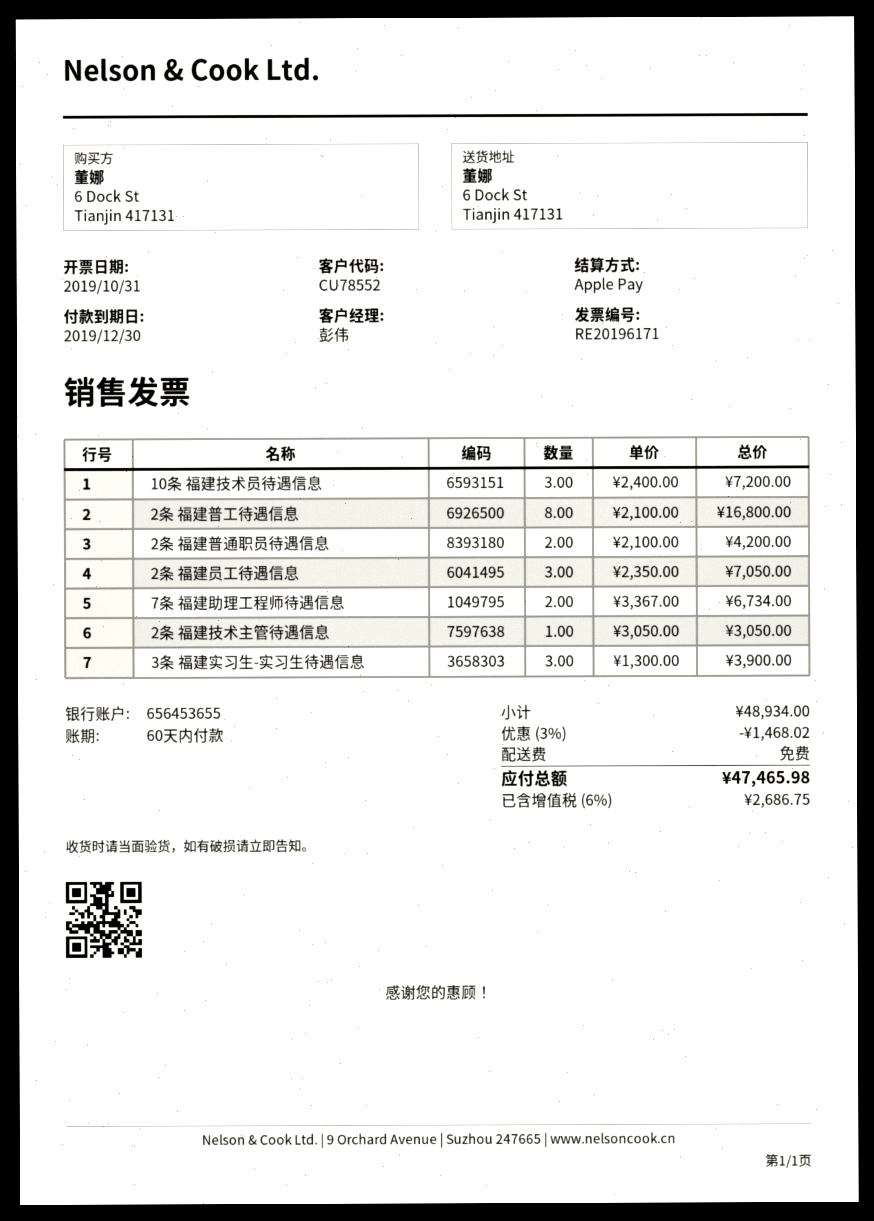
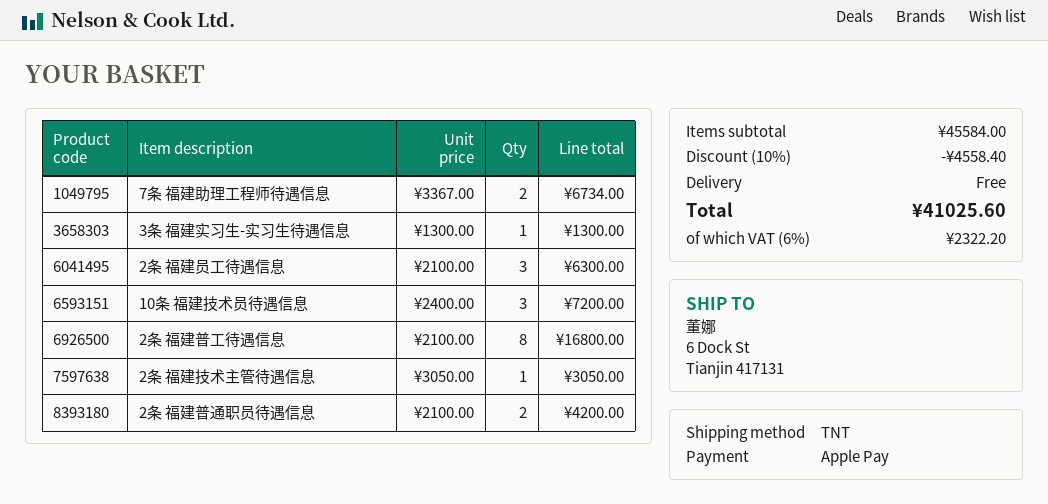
2条 福建员工待遇信息: 3 x 2350.00 = 7050.00 -> 3 x 2100.00 = 6300.00
3条 福建实习生-实习生待遇信息: 3 x 1300.00 = 3900.00 -> 1 x 1300.00 = 1300.00
subtotal: 48934.00 -> 45584.00
discount: 3% = 1468.02 -> 10% = 4558.40
tax: 6% = 2686.75 -> 6% = 2322.20
total: 47465.98 -> 41025.60

